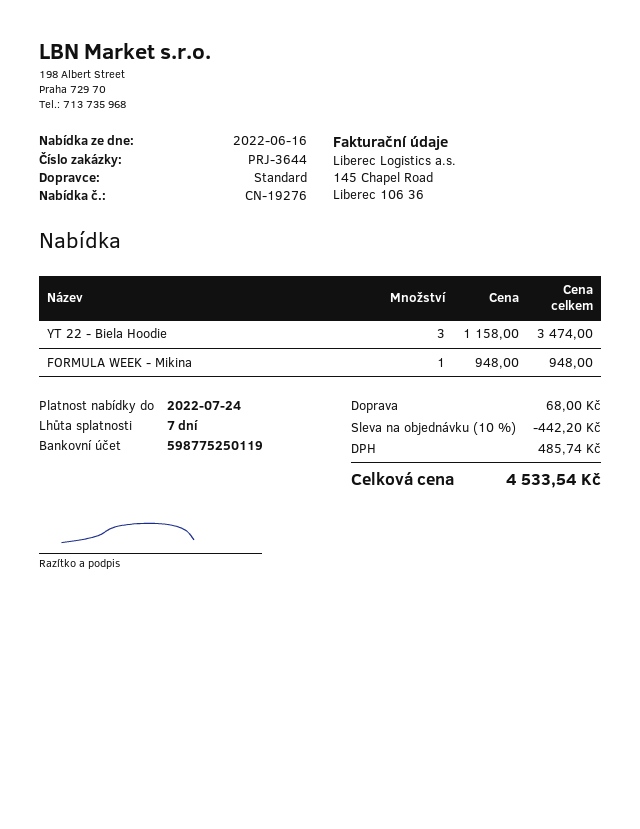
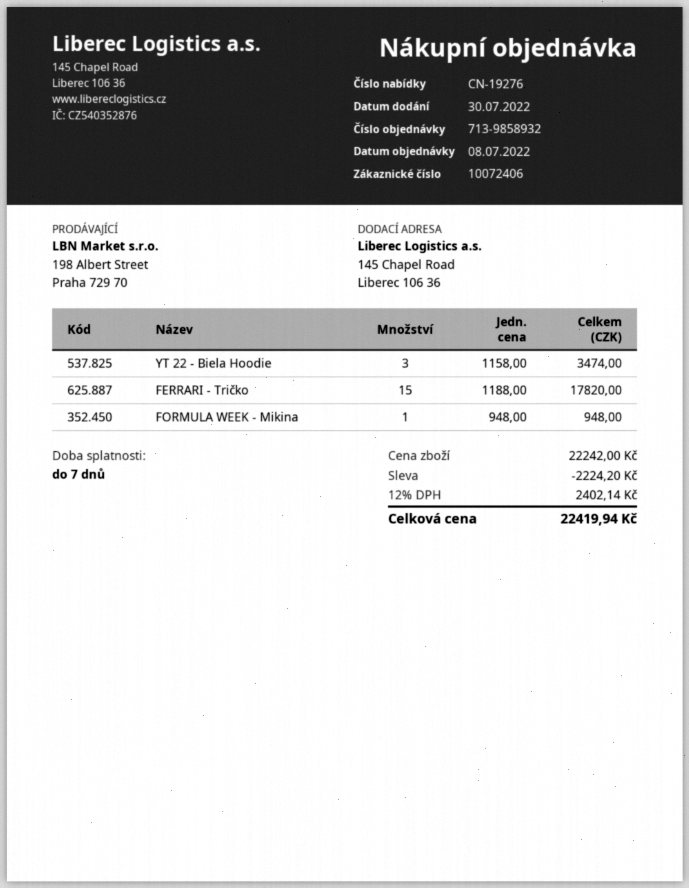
FERRARI - Tričko: none -> 15 x 1188.00 = 17820.00
discount: 442.20 -> 2224.20
shipping: 68.00 -> none
tax: 485.74 -> 2402.14
total: 4533.54 -> 22419.94

